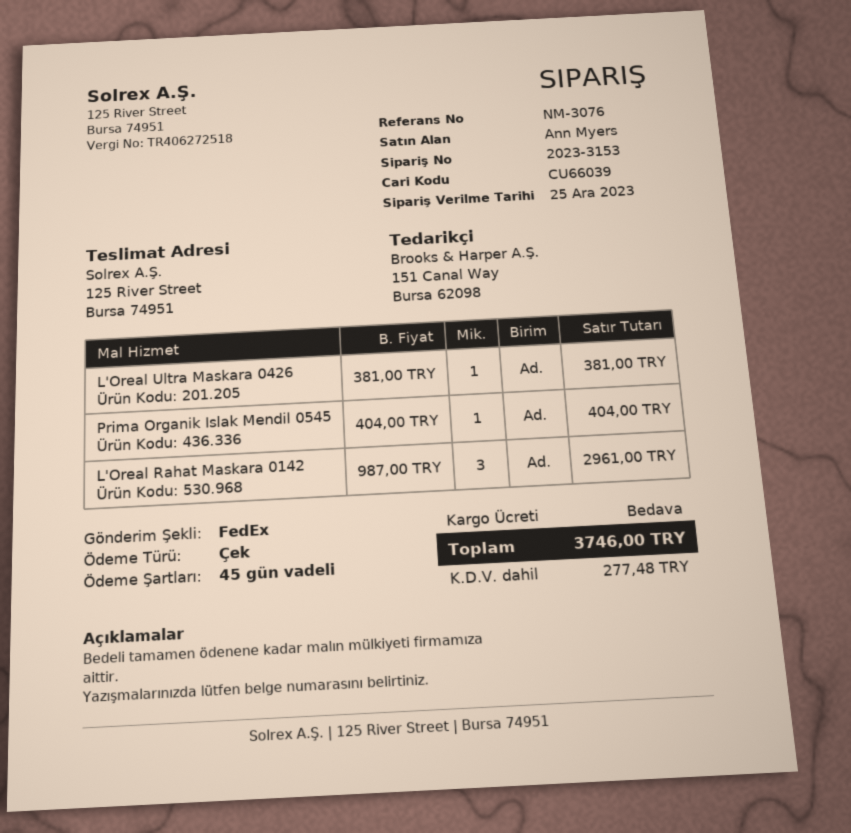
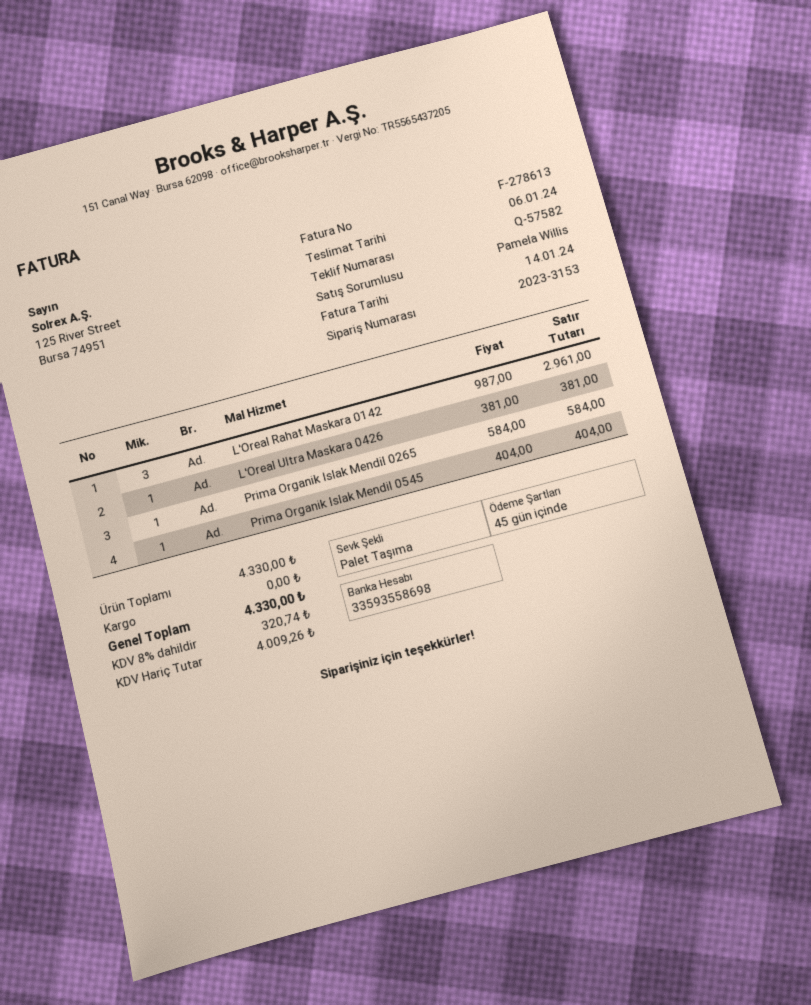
shipping method: FedEx -> pallet freight
Prima Organik Islak Mendil 0265: none -> 1 x 584.00 = 584.00
tax: 277.48 -> 320.74
total: 3746.00 -> 4330.00

